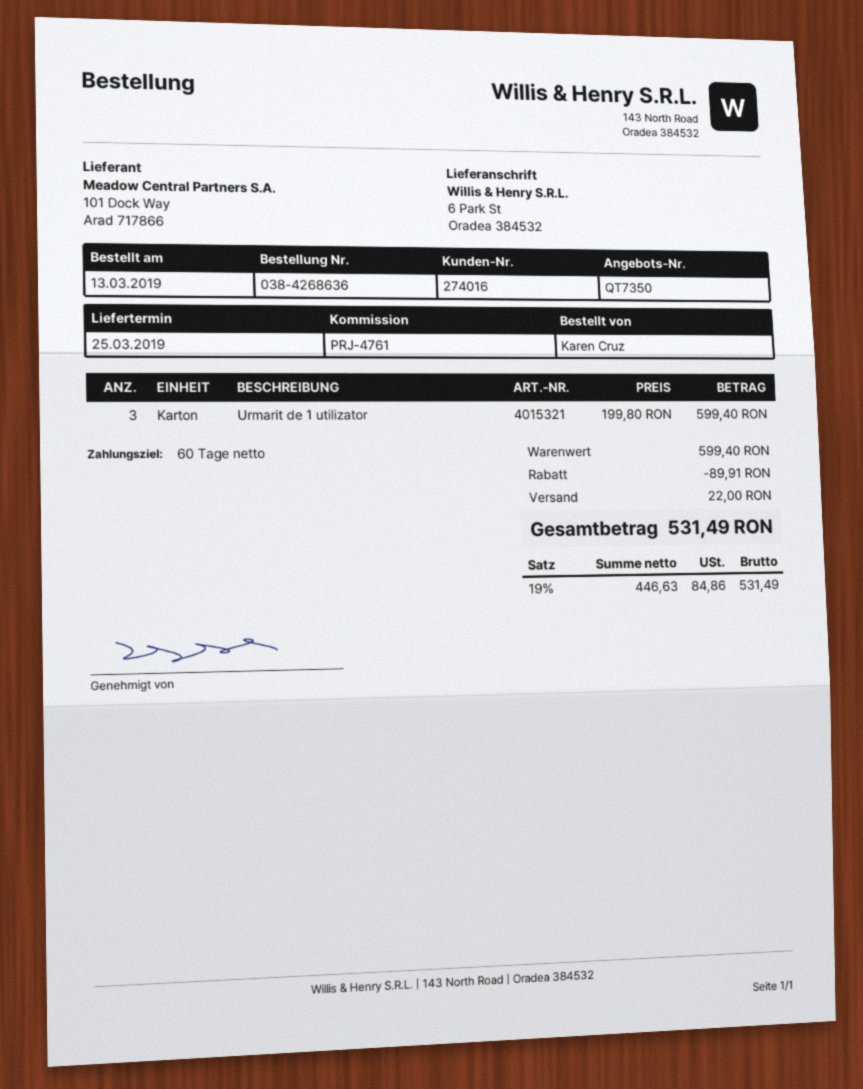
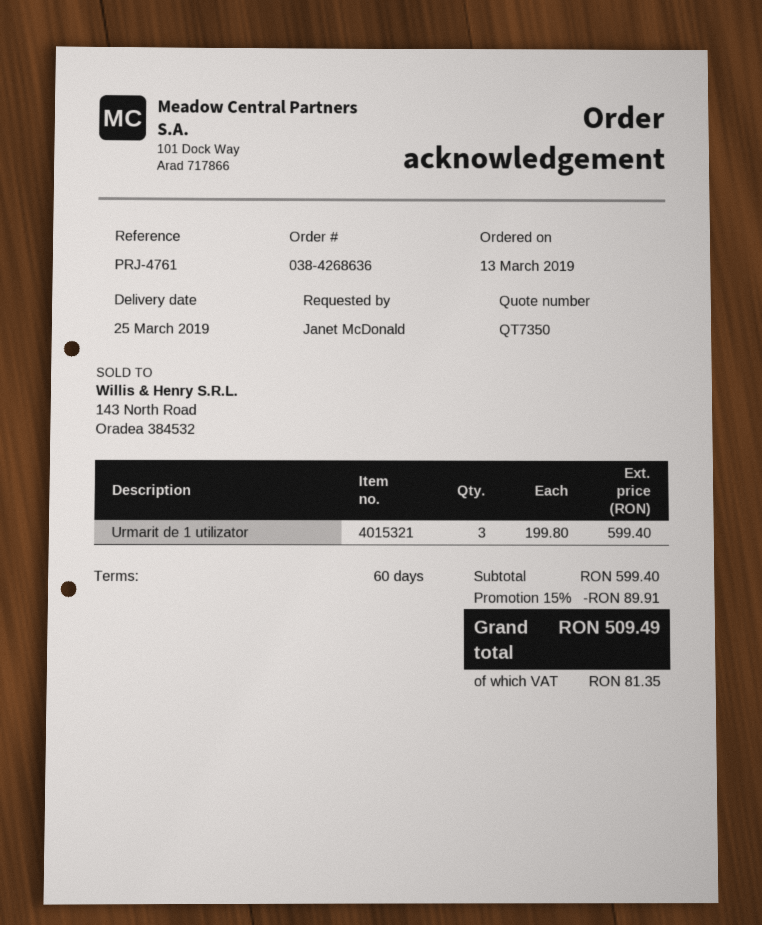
ordered by: Karen Cruz -> Janet McDonald
shipping: 22.00 -> none
tax: 84.86 -> 81.35
total: 531.49 -> 509.49

